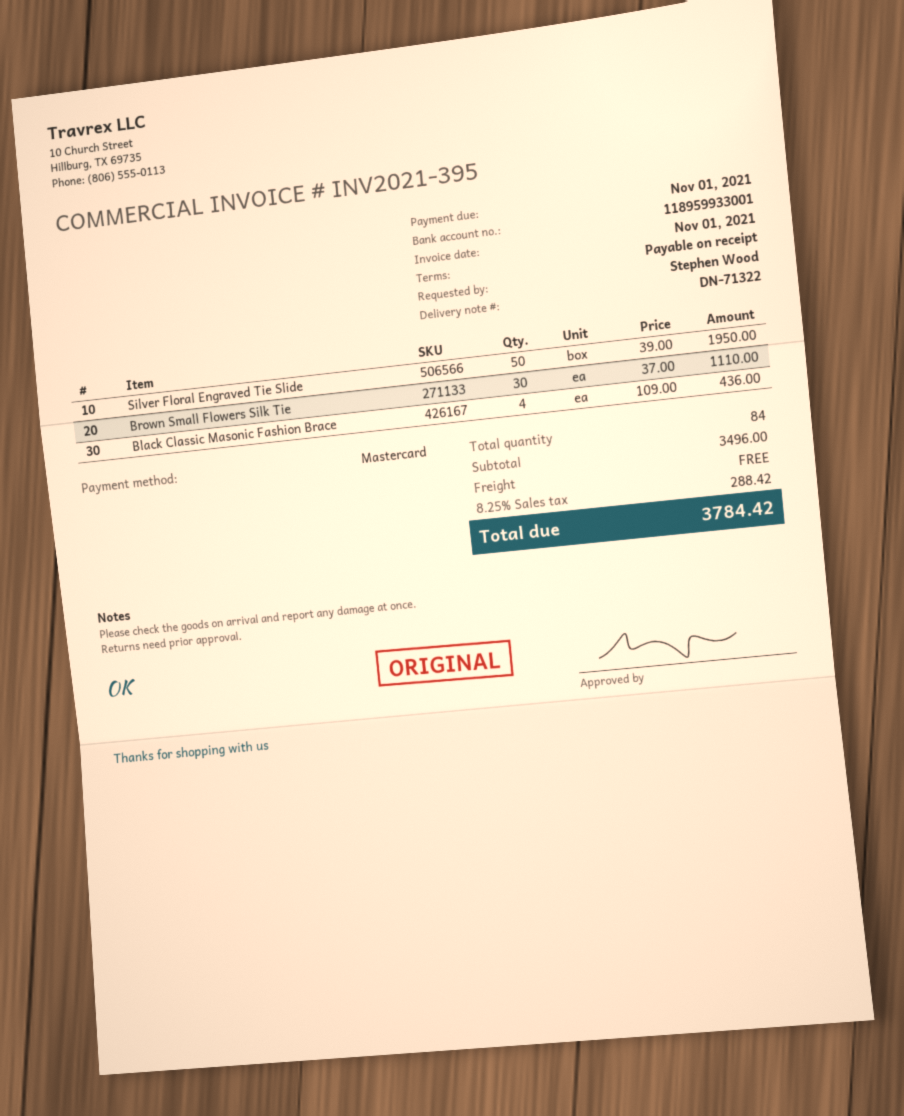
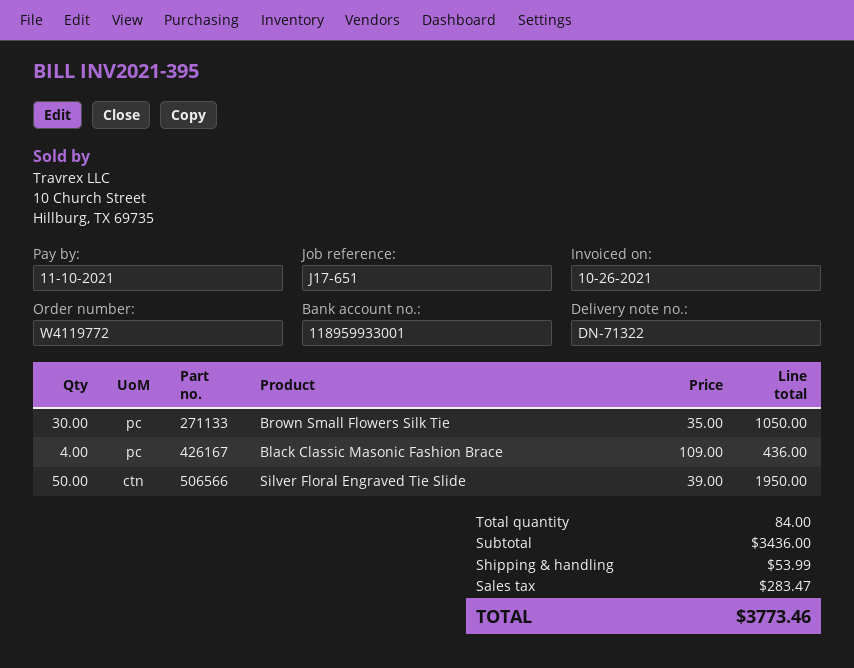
invoice date: 2021-11-01 -> 2021-10-26
due date: 2021-11-01 -> 2021-11-10
Brown Small Flowers Silk Tie: 30 x 37.00 = 1110.00 -> 30 x 35.00 = 1050.00
subtotal: 3496.00 -> 3436.00
shipping: 0.00 -> 53.99
tax: 288.42 -> 283.47
total: 3784.42 -> 3773.46

